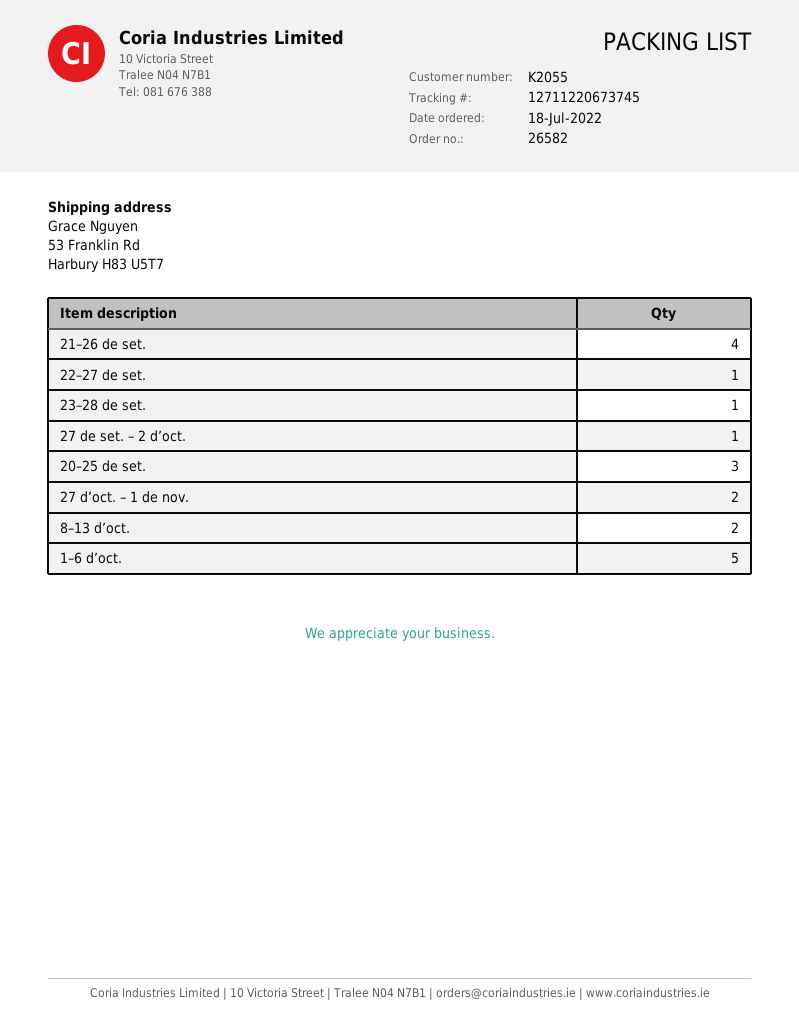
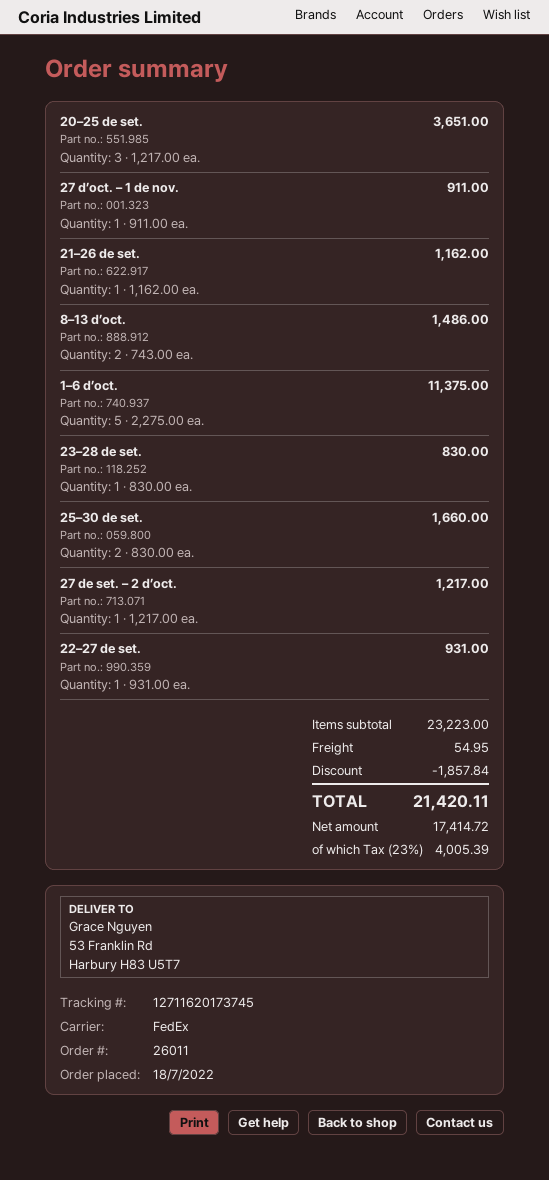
order number: 26582 -> 26011
tracking number: 12711220673745 -> 12711620173745
21–26 de set.: 4 -> 1
27 d’oct. – 1 de nov.: 2 -> 1
25–30 de set.: none -> 2

